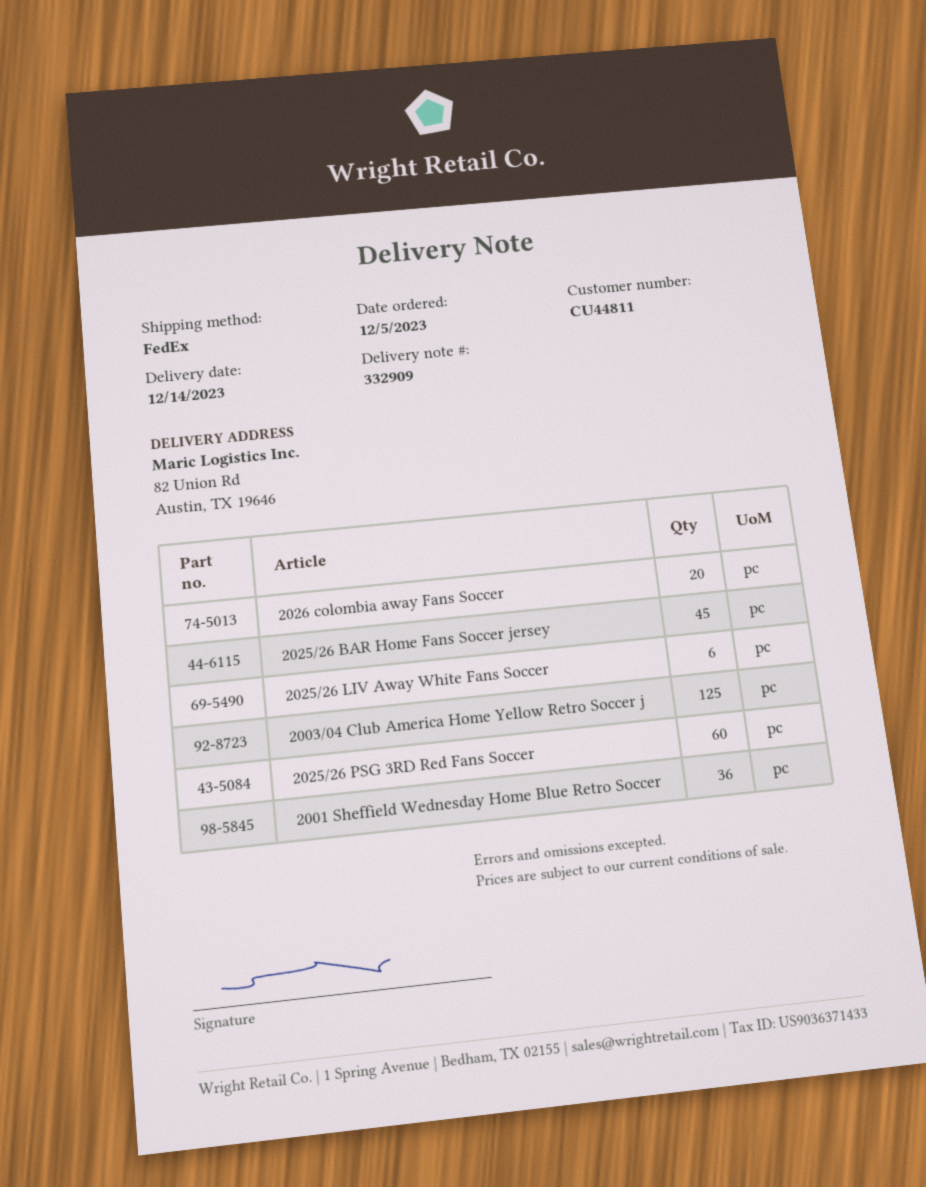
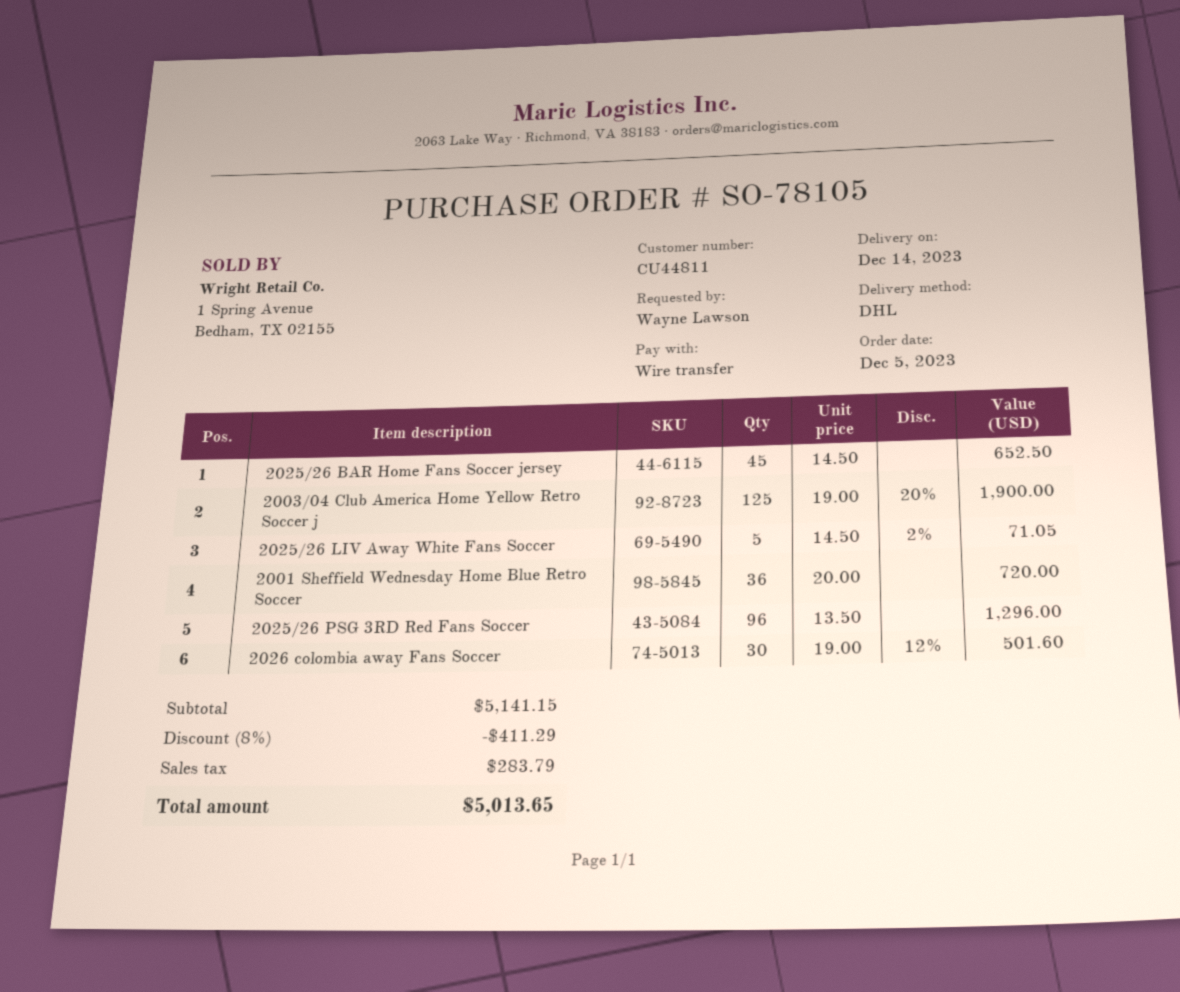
shipping method: FedEx -> DHL
2026 colombia away Fans Soccer: 20 -> 30
2025/26 LIV Away White Fans Soccer: 6 -> 5
2025/26 PSG 3RD Red Fans Soccer: 60 -> 96

